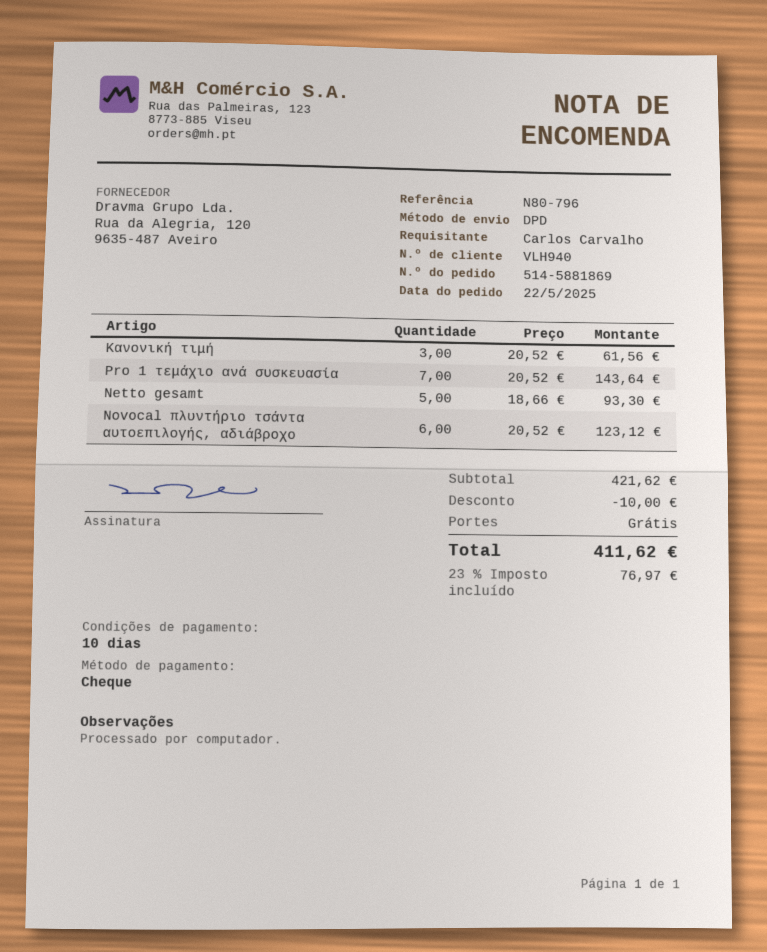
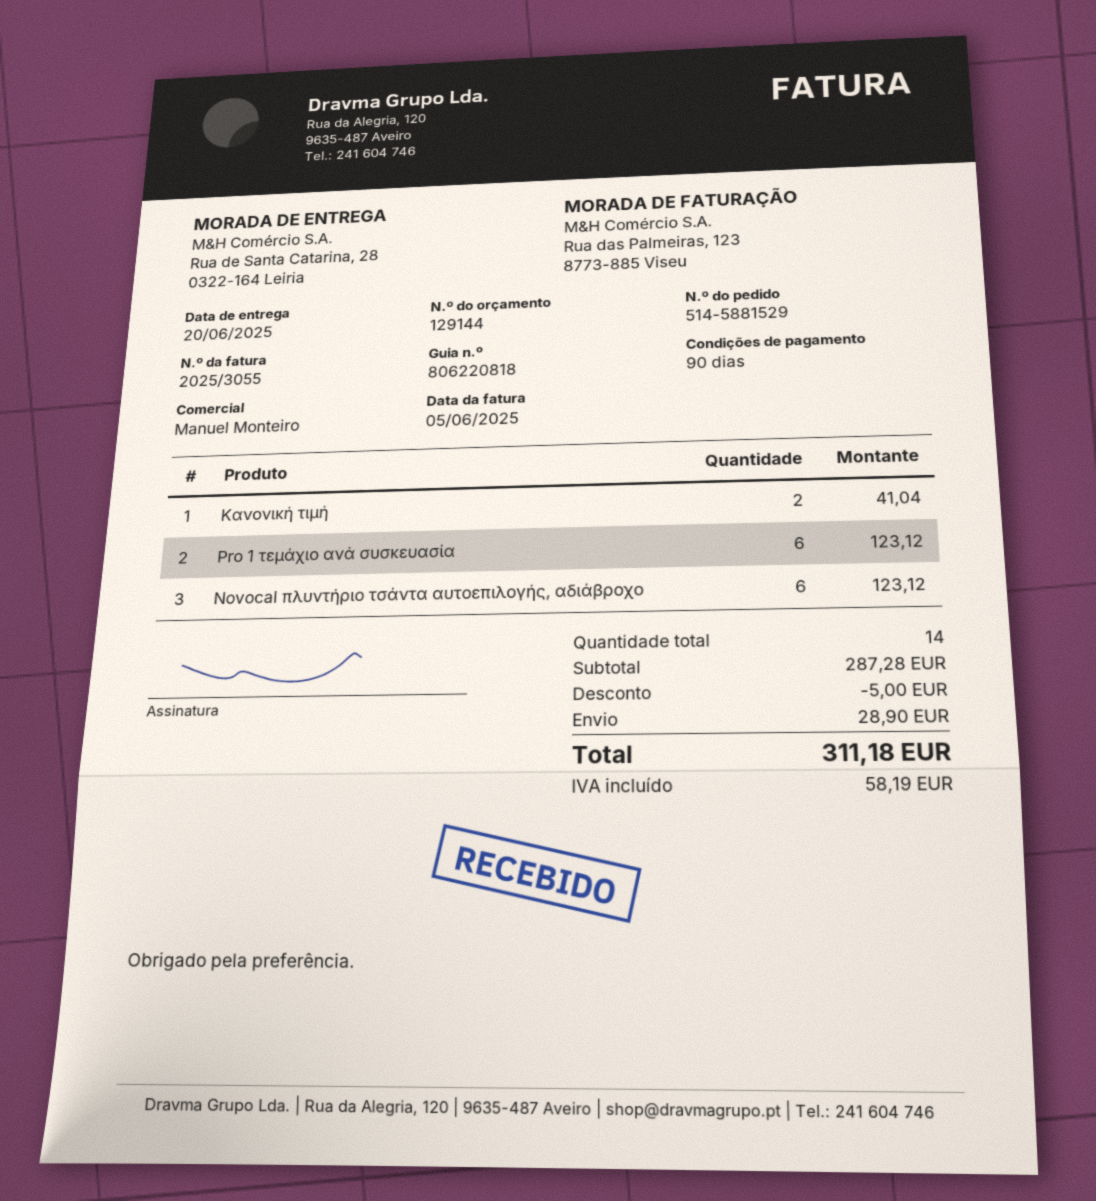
order number: 514-5881869 -> 514-5881529
payment terms: 10 days -> 90 days
Κανονική τιμή: 3 for 61.56 -> 2 for 41.04
Pro 1 τεμάχιο ανά συσκευασία: 7 for 143.64 -> 6 for 123.12
Netto gesamt: 5 for 93.30 -> none
subtotal: 421.62 -> 287.28
discount: 10.00 -> 5.00
shipping: 0.00 -> 28.90
tax: 76.97 -> 58.19
total: 411.62 -> 311.18

